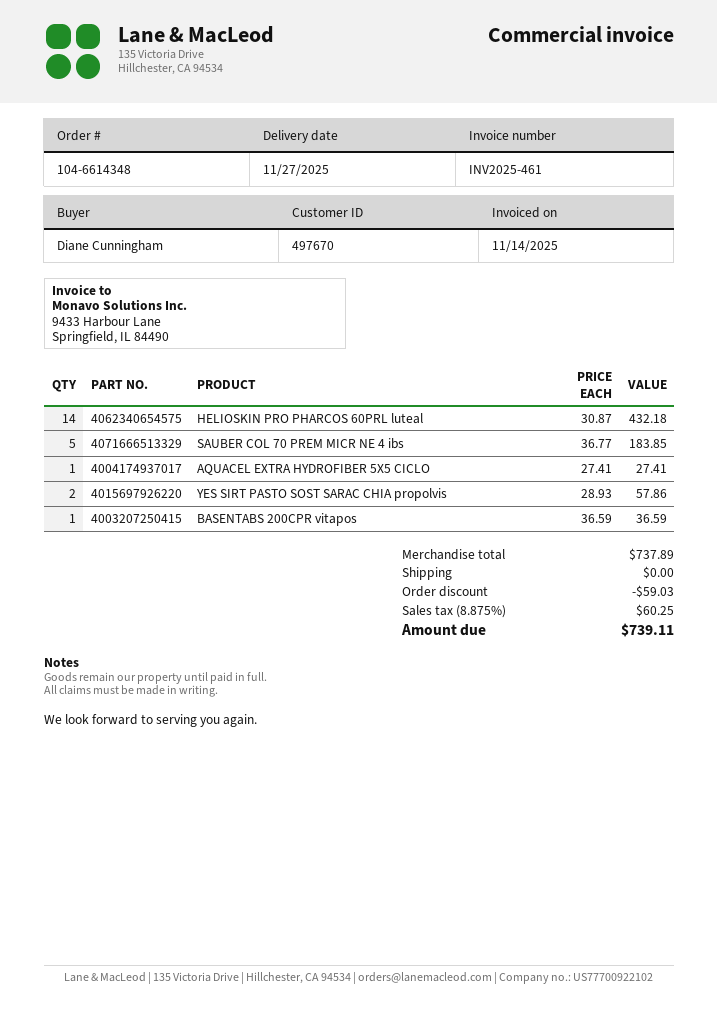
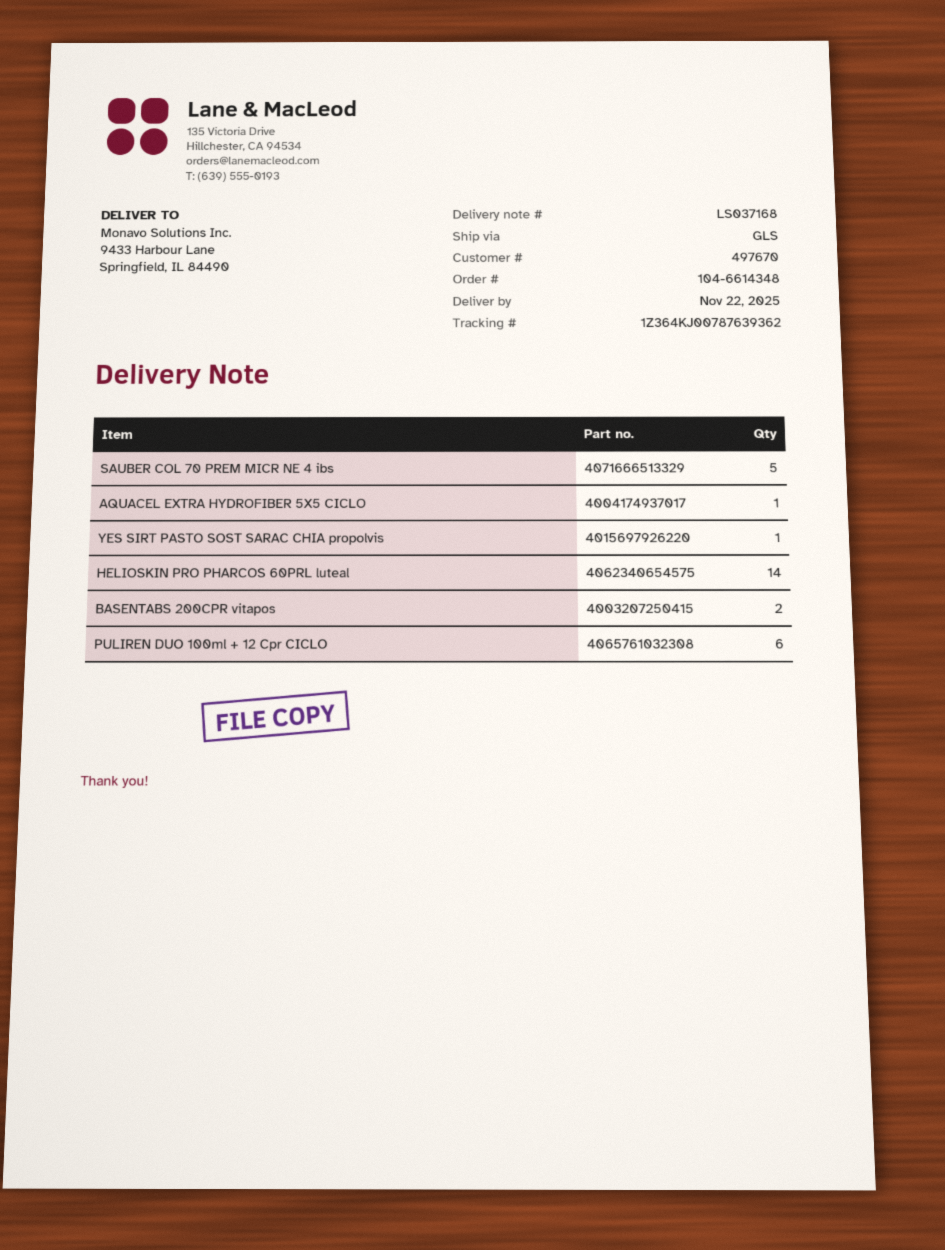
delivery date: 2025-11-27 -> 2025-11-22
YES SIRT PASTO SOST SARAC CHIA propolvis: 2 -> 1
BASENTABS 200CPR vitapos: 1 -> 2
PULIREN DUO 100ml + 12 Cpr CICLO: none -> 6

